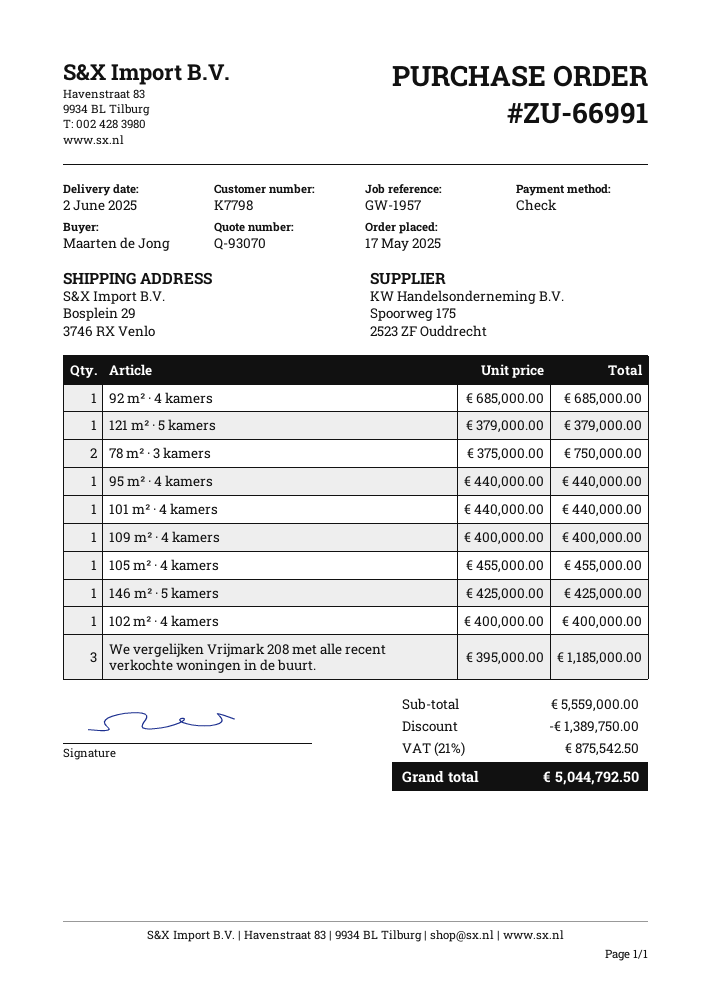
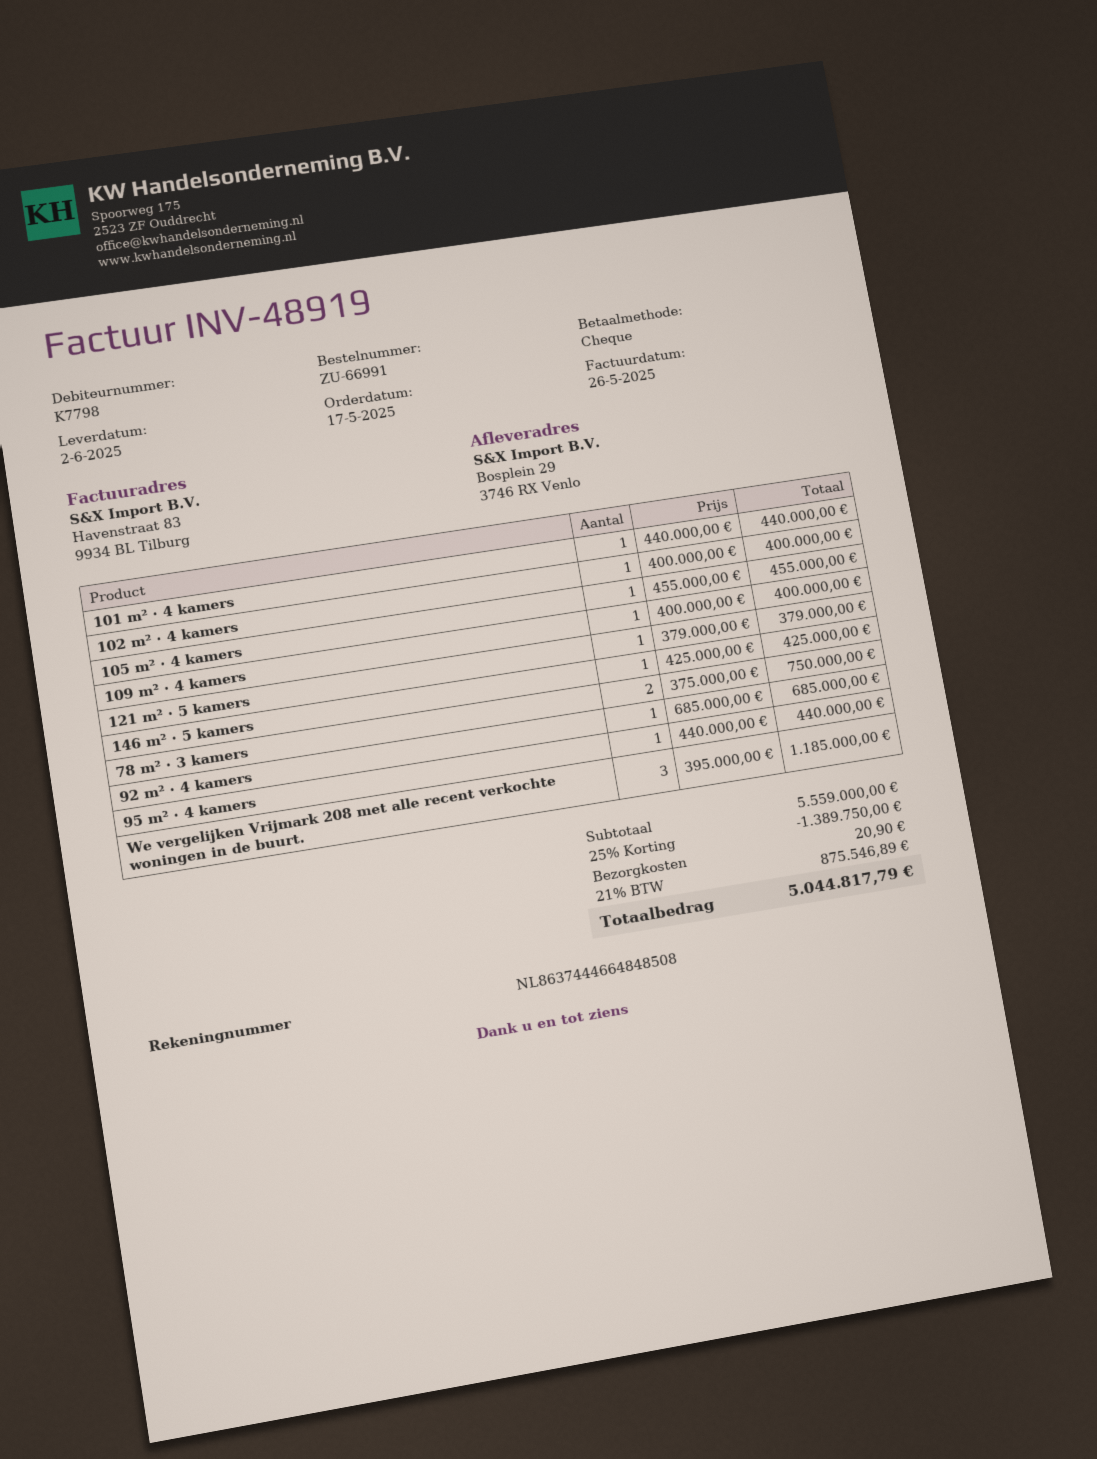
shipping: none -> 20.90
tax: 21% = 875542.50 -> 21% = 875546.89
total: 5044792.50 -> 5044817.79

